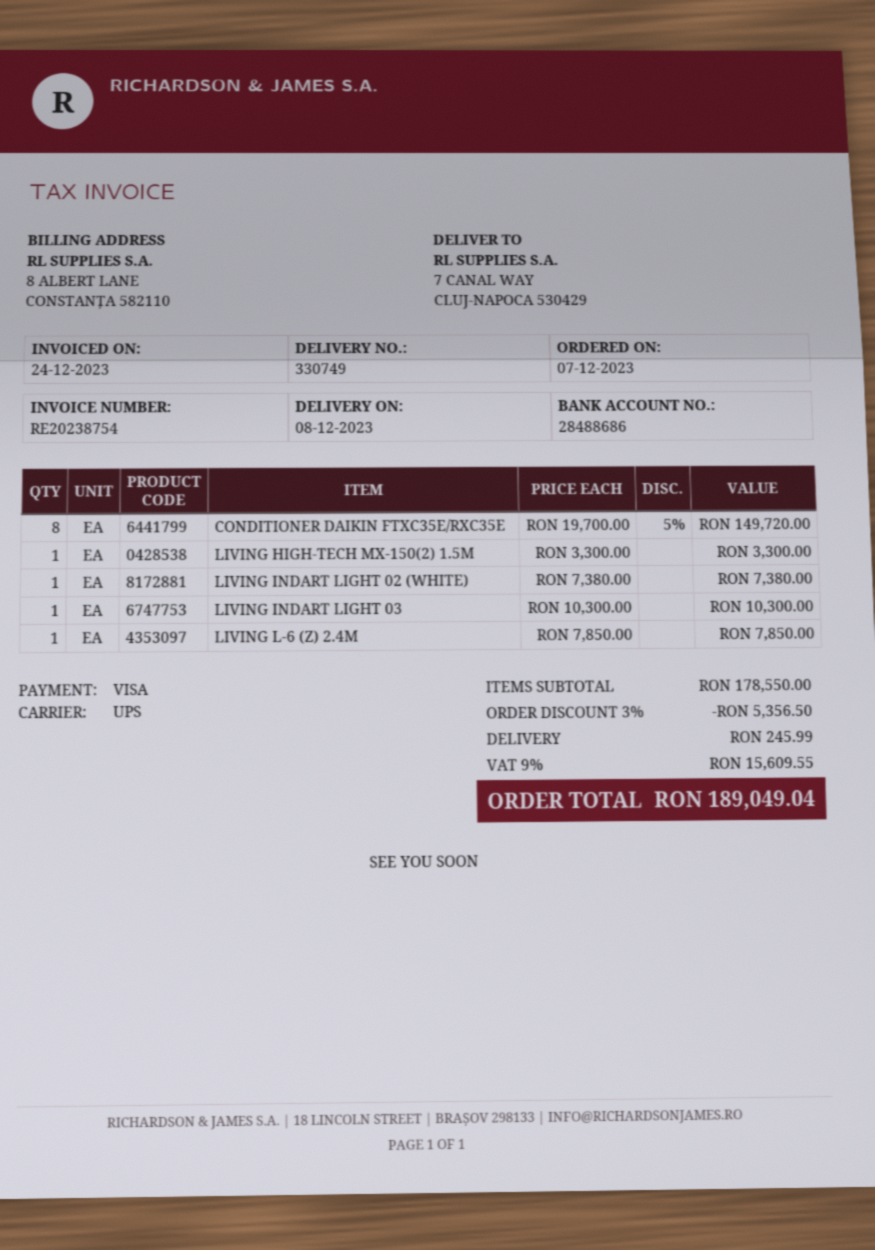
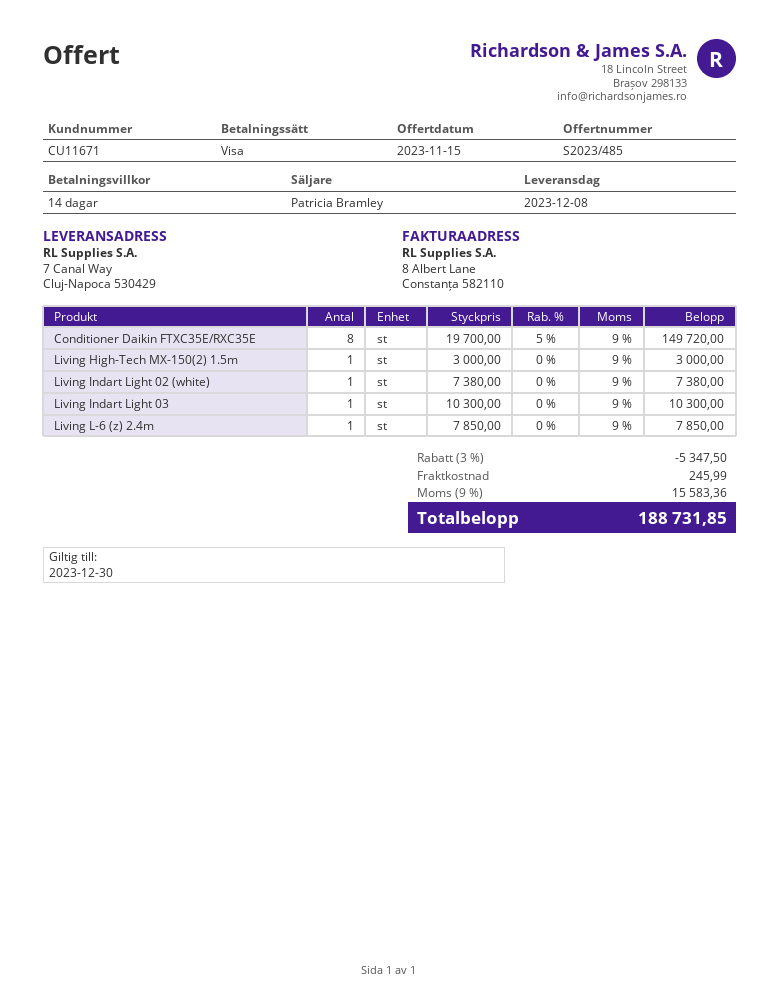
LIVING HIGH-TECH МХ-150(2) 1.5M: 1 x 3300.00 = 3300.00 -> 1 x 3000.00 = 3000.00
discount: 3% = 5356.50 -> 3% = 5347.50
tax: 9% = 15609.55 -> 9% = 15583.36
total: 189049.04 -> 188731.85

